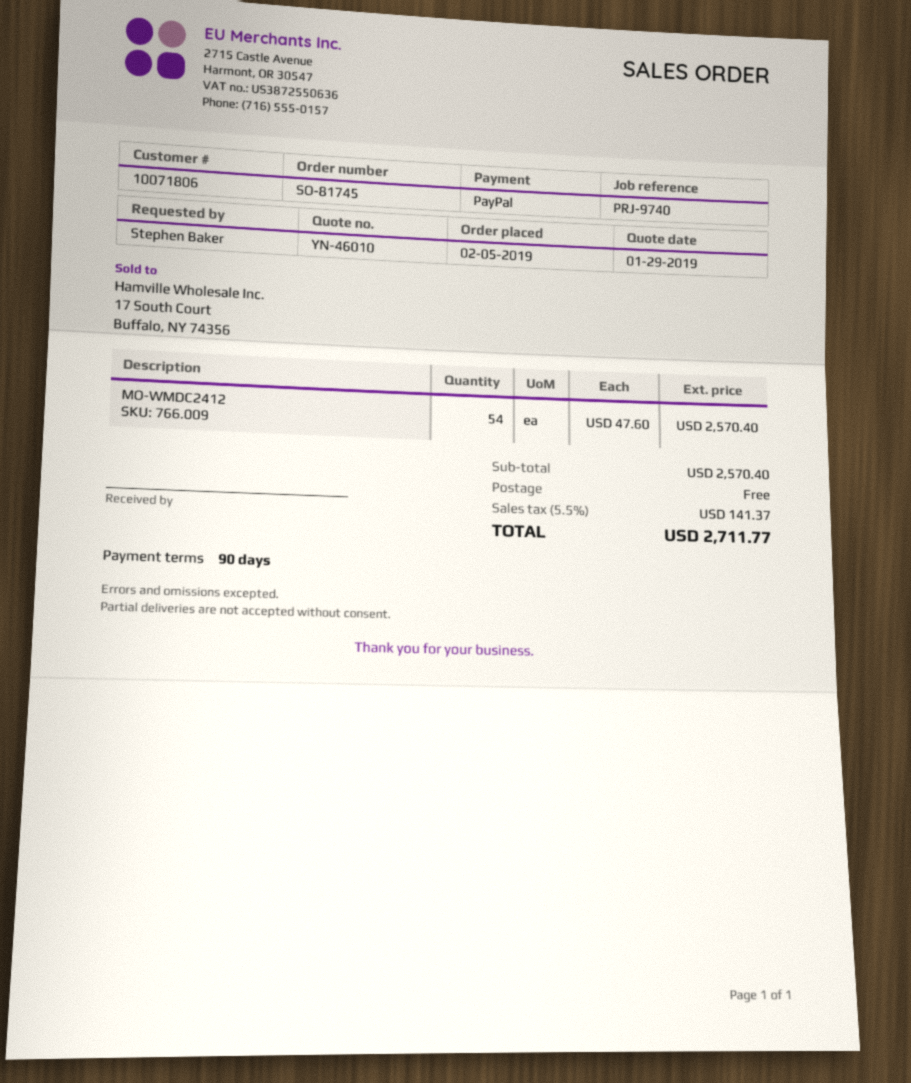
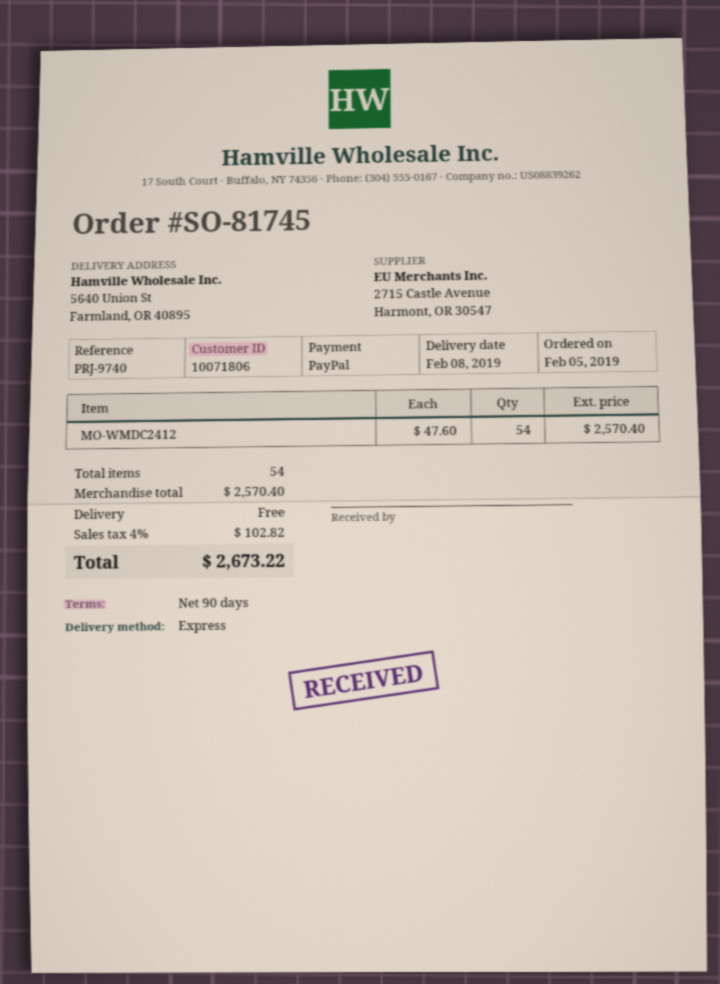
tax: 5.5% = 141.37 -> 4% = 102.82
total: 2711.77 -> 2673.22

